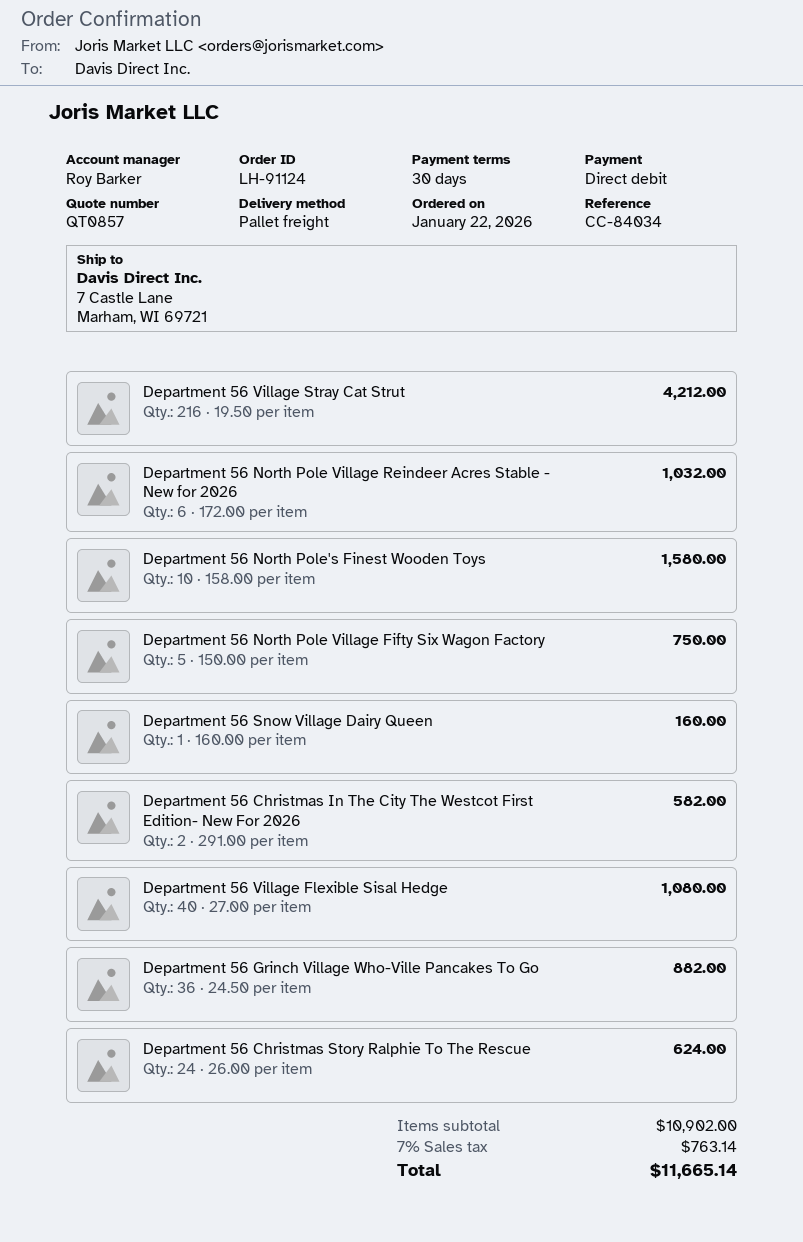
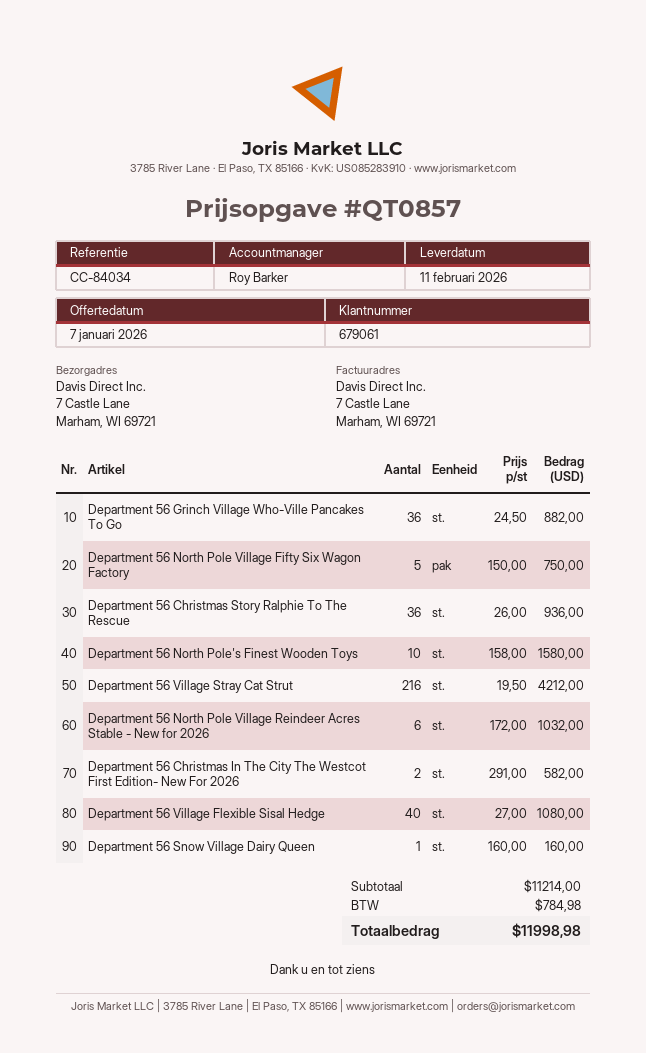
Department 56 Christmas Story Ralphie To The Rescue: 24 x 26.00 = 624.00 -> 36 x 26.00 = 936.00
subtotal: 10902.00 -> 11214.00
tax: 763.14 -> 784.98
total: 11665.14 -> 11998.98

